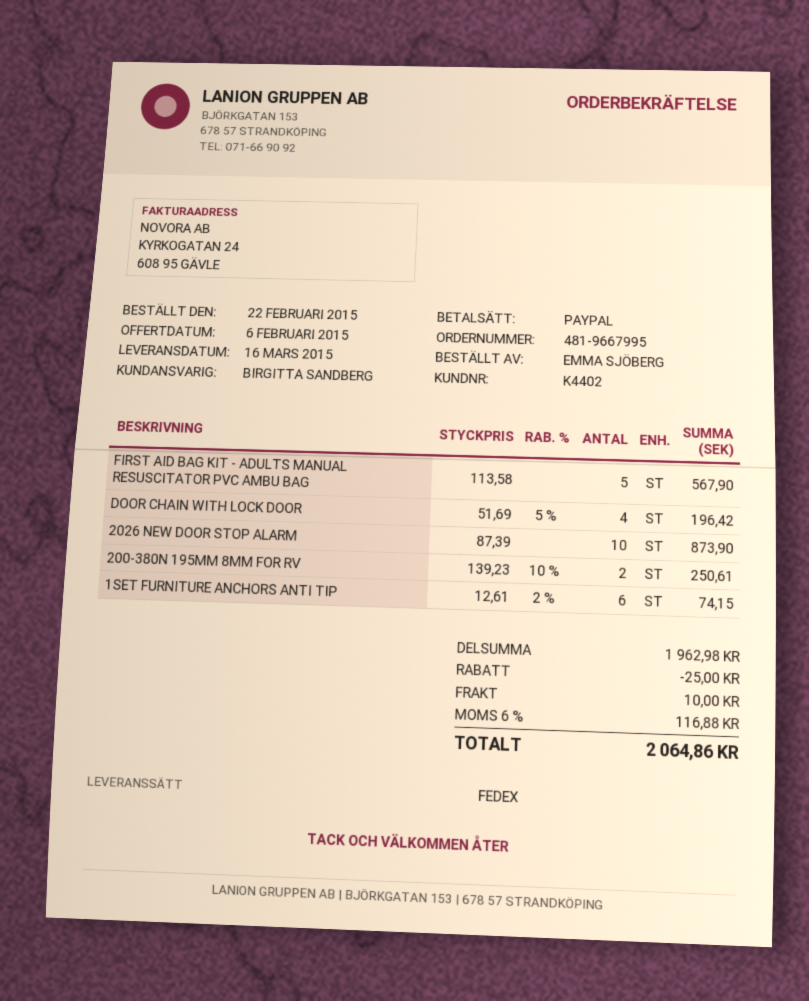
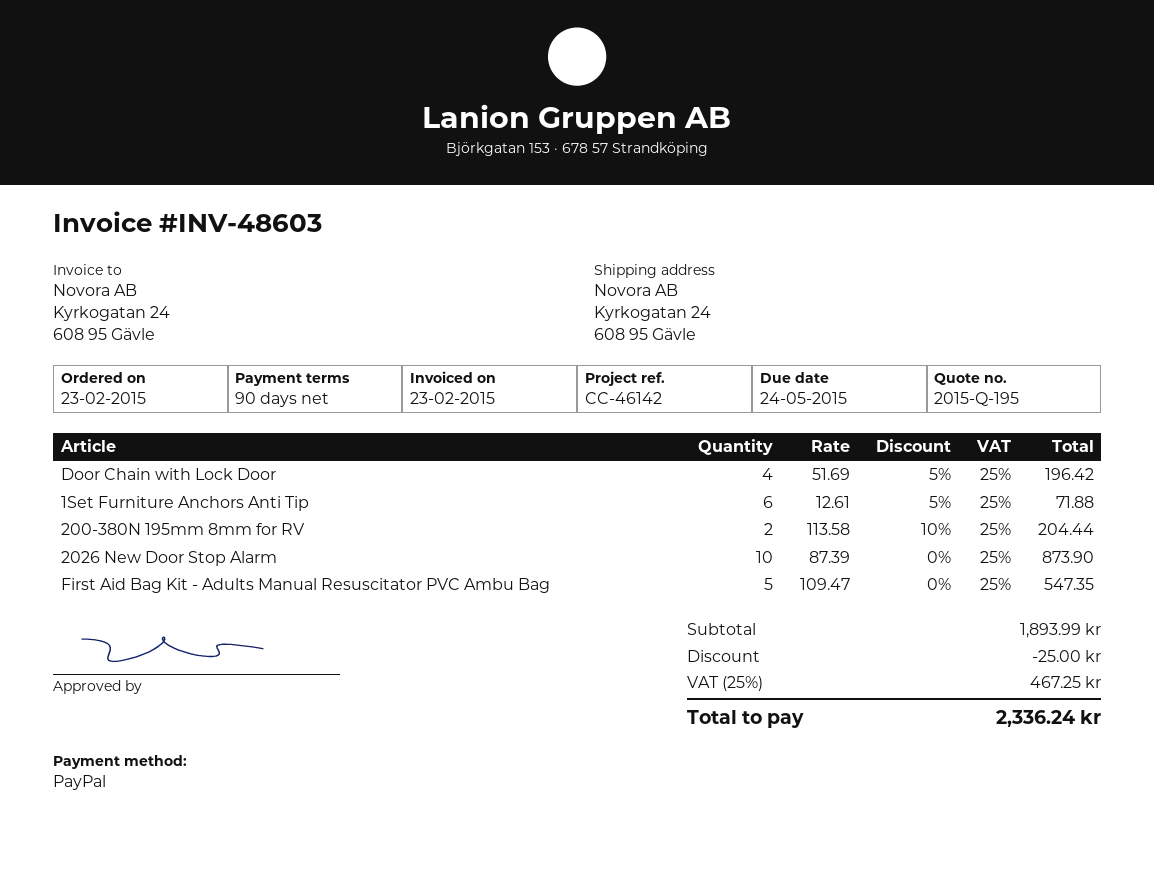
order date: 2015-02-22 -> 2015-02-23
FIRST AID BAG KIT - ADULTS MANUAL RESUSCITATOR PVC AMBU BAG: 5 x 113.58 = 567.90 -> 5 x 109.47 = 547.35
200-380N 195MM 8MM FOR RV: 2 x 139.23 - 10% = 250.61 -> 2 x 113.58 - 10% = 204.44
1SET FURNITURE ANCHORS ANTI TIP: 6 x 12.61 - 2% = 74.15 -> 6 x 12.61 - 5% = 71.88
subtotal: 1962.98 -> 1893.99
shipping: 10.00 -> none
tax: 6% = 116.88 -> 25% = 467.25
total: 2064.86 -> 2336.24

